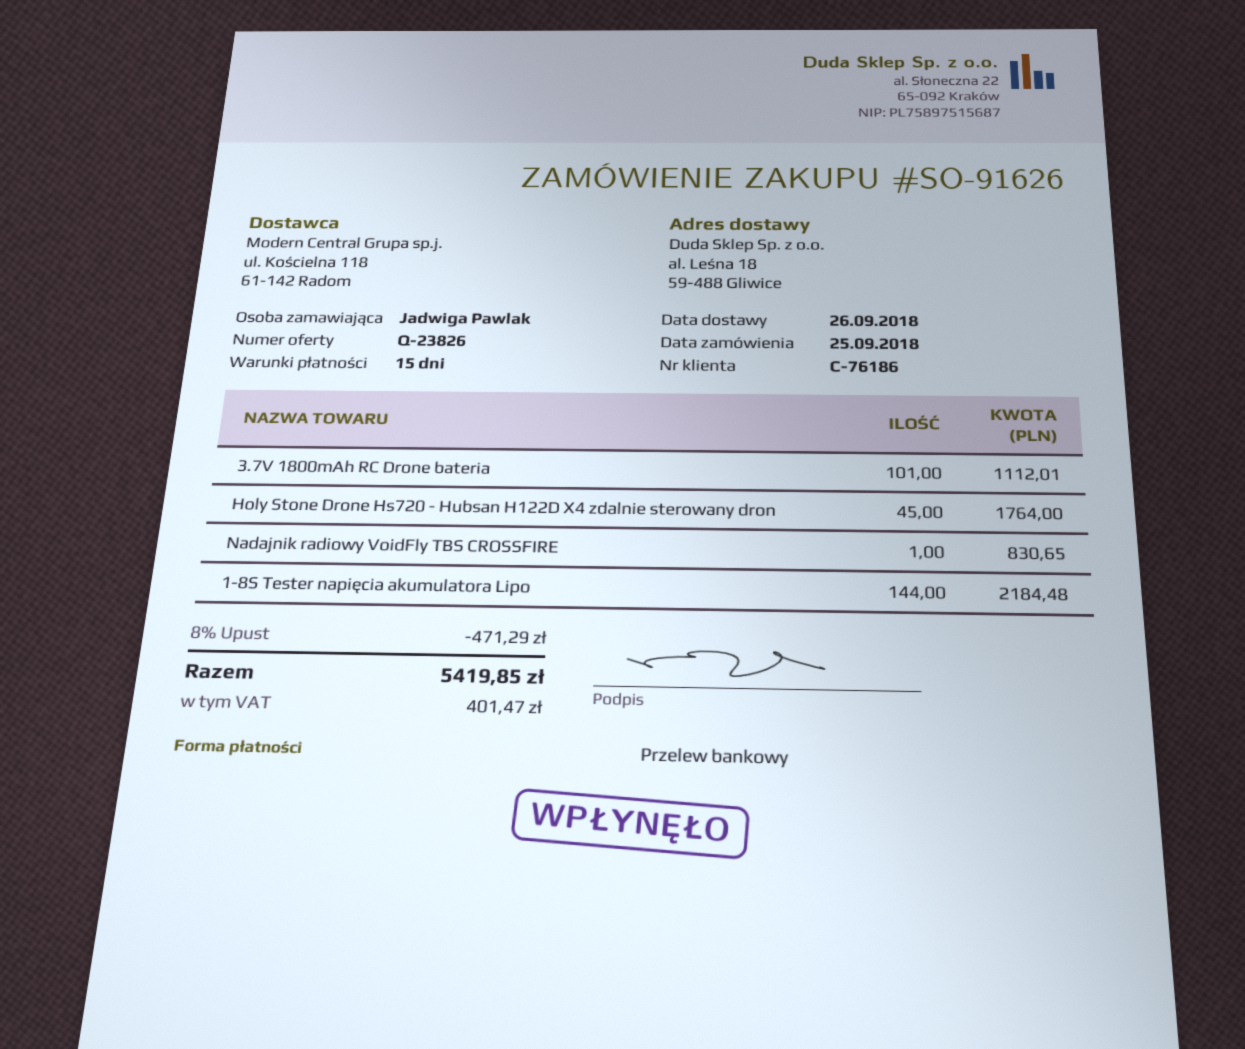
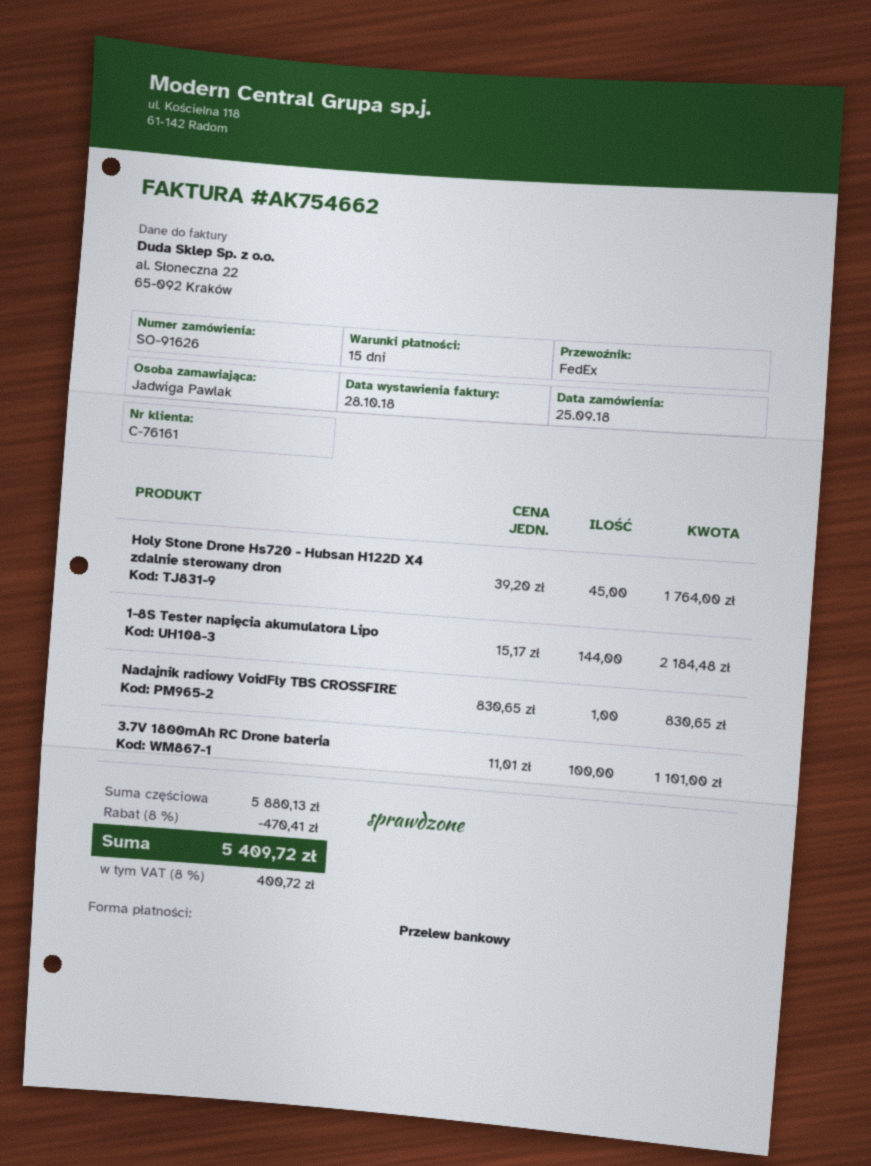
customer number: C-76186 -> C-76161
3.7V 1800mAh RC Drone bateria: 101 for 1112.01 -> 100 for 1101.00
discount: 8% = 471.29 -> 8% = 470.41
tax: 401.47 -> 400.72
total: 5419.85 -> 5409.72

